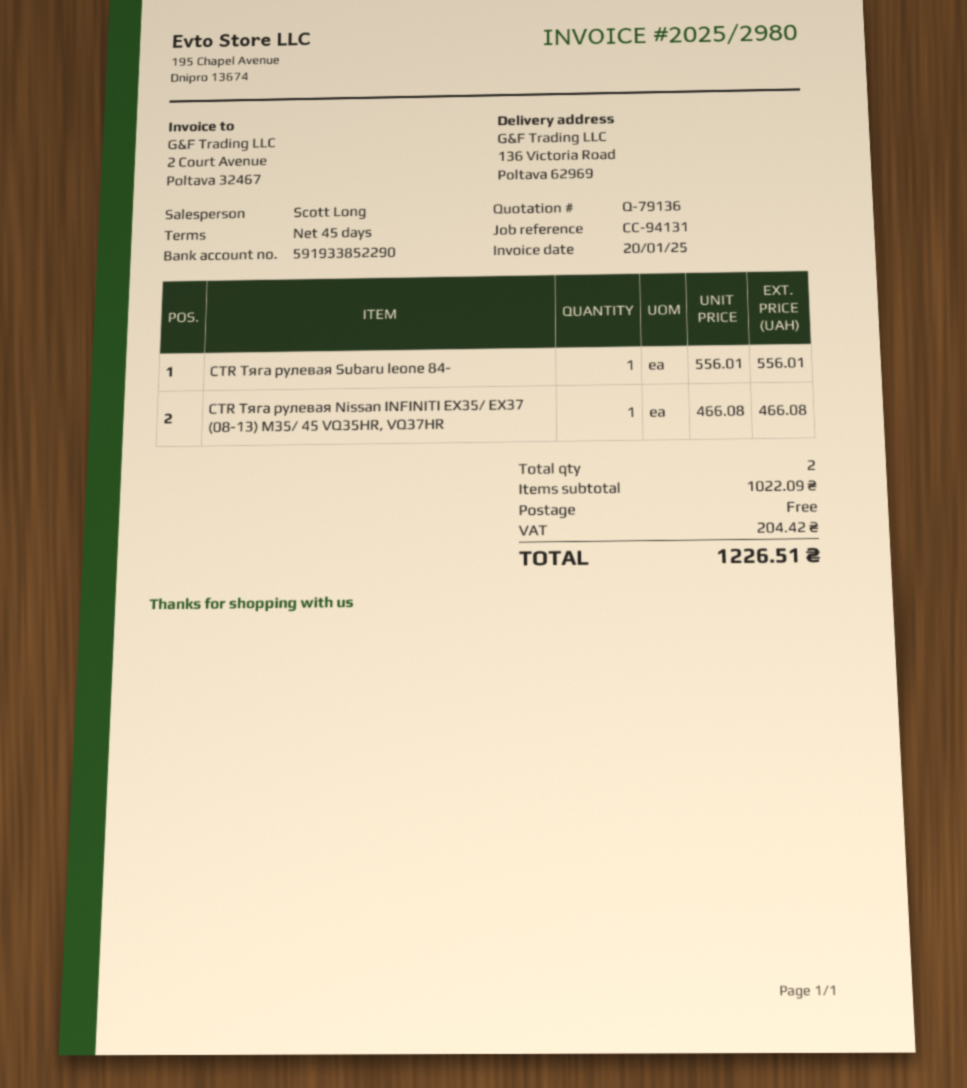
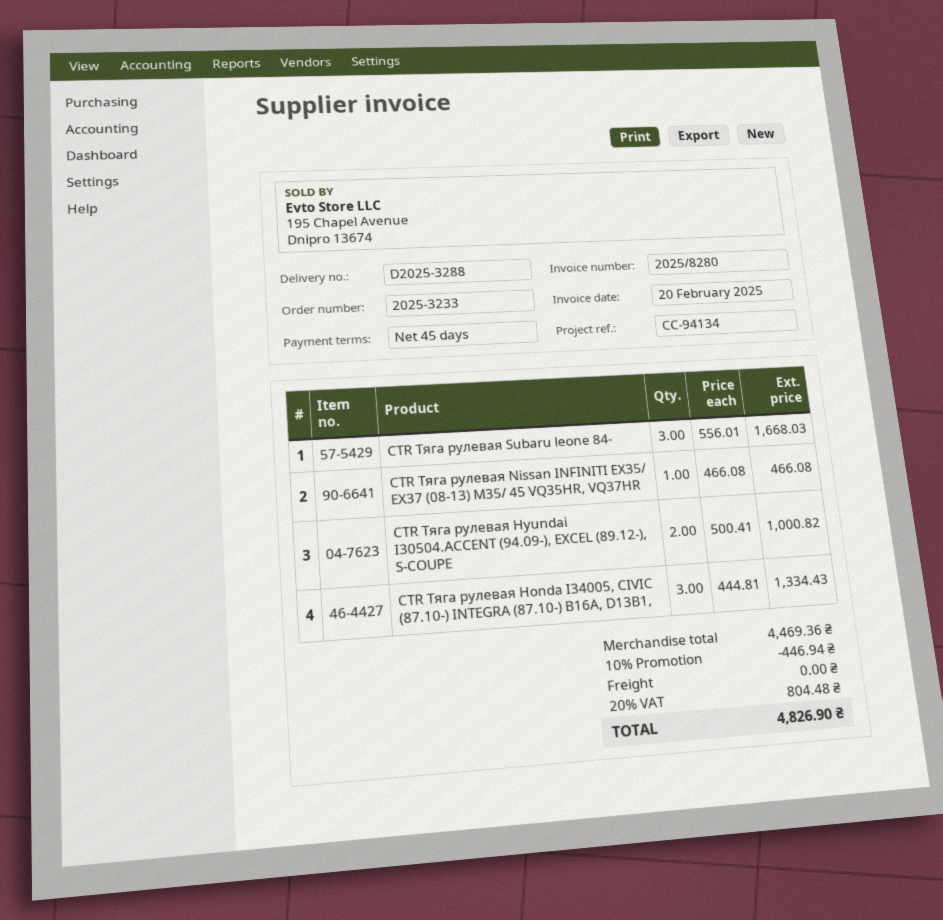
invoice number: 2025/2980 -> 2025/8280
invoice date: 2025-01-20 -> 2025-02-20
reference: CC-94131 -> CC-94134
CTR Тяга рулевая Subaru leone 84-: 1 x 556.01 = 556.01 -> 3 x 556.01 = 1668.03
CTR Тяга рулевая Hyundai I30504.ACCENT (94.09-), EXCEL (89.12-), S-COUPE: none -> 2 x 500.41 = 1000.82
CTR Тяга рулевая Honda I34005, CIVIC (87.10-) INTEGRA (87.10-) B16A, D13B1,: none -> 3 x 444.81 = 1334.43
subtotal: 1022.09 -> 4469.36
discount: none -> 10% = 446.94
tax: 204.42 -> 804.48
total: 1226.51 -> 4826.90

